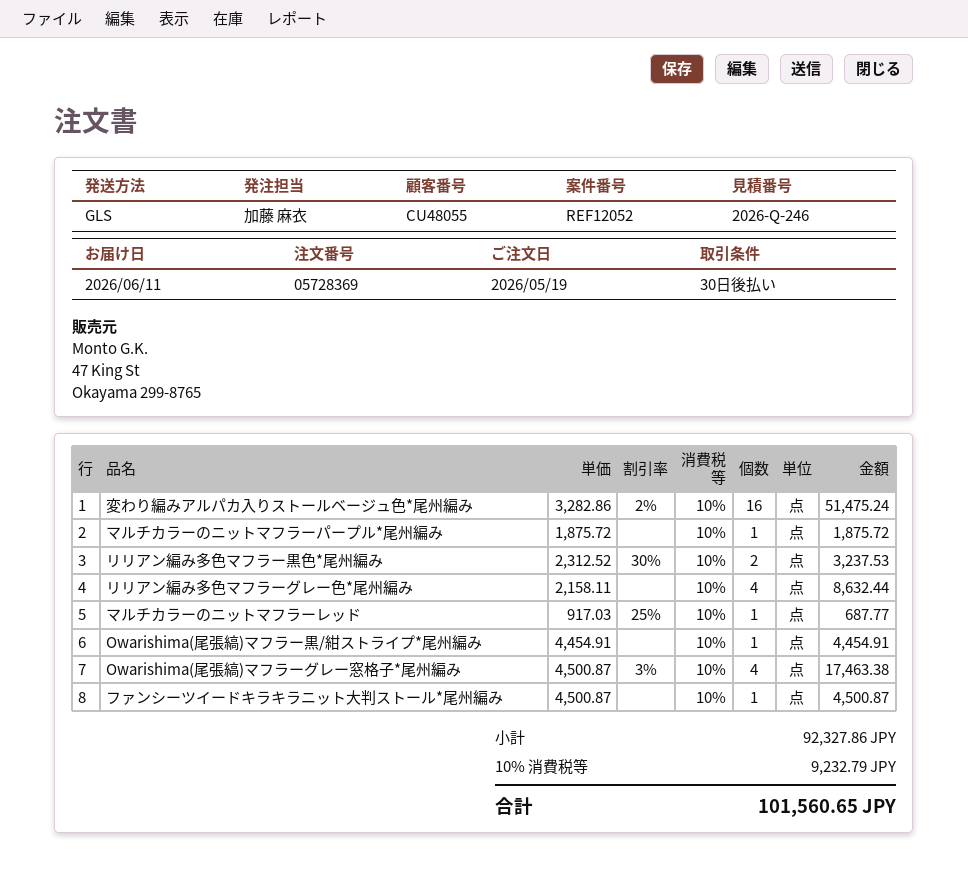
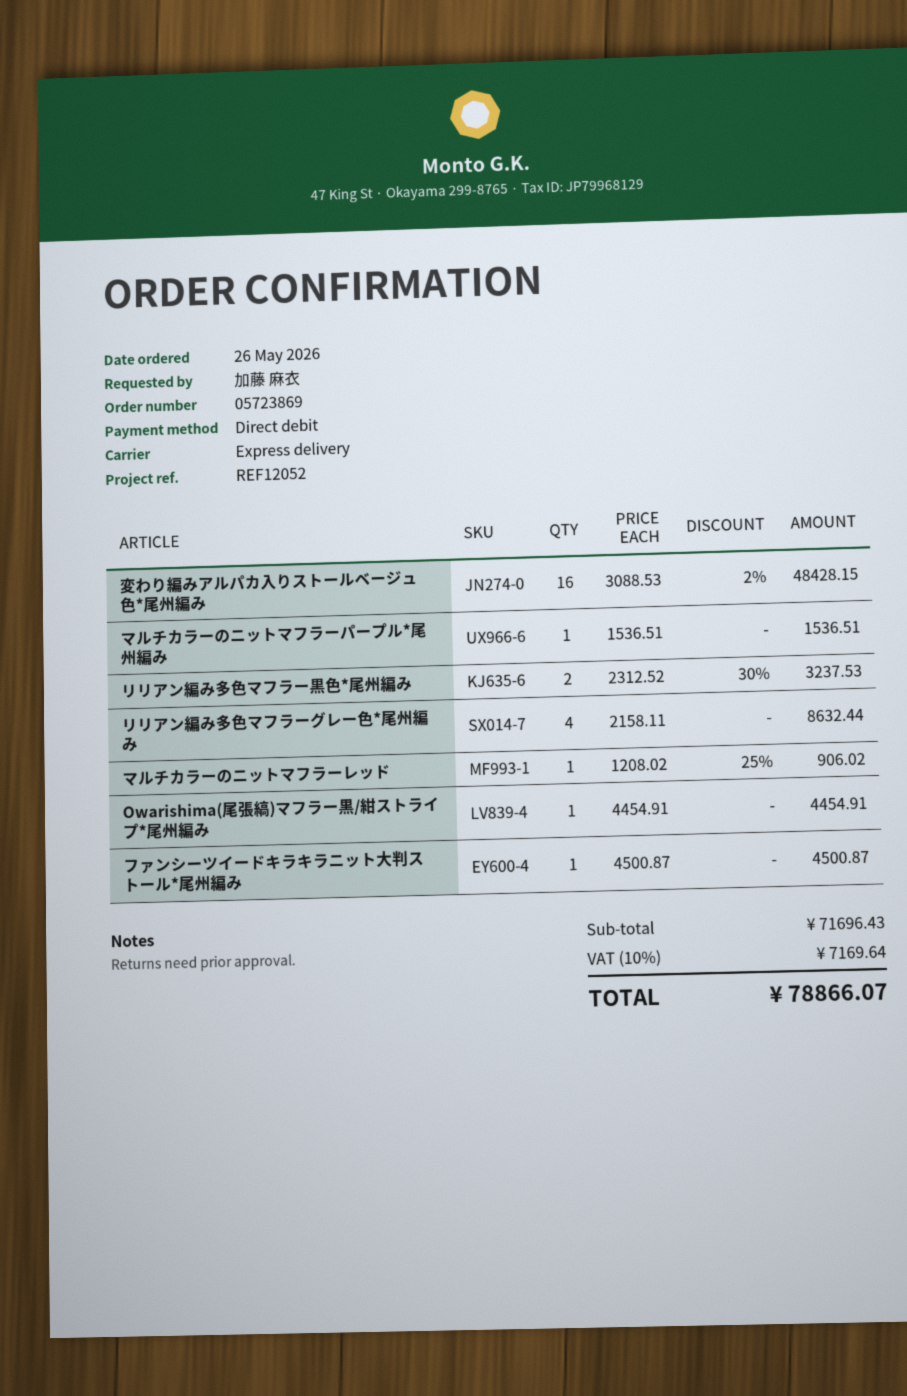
order number: 05728369 -> 05723869
order date: 2026-05-19 -> 2026-05-26
shipping method: GLS -> express
変わり編みアルパカ入りストールベージュ色*尾州編み: 16 x 3282.86 - 2% = 51475.24 -> 16 x 3088.53 - 2% = 48428.15
マルチカラーのニットマフラーパープル*尾州編み: 1 x 1875.72 = 1875.72 -> 1 x 1536.51 = 1536.51
マルチカラーのニットマフラーレッド: 1 x 917.03 - 25% = 687.77 -> 1 x 1208.02 - 25% = 906.02
Owarishima(尾張縞)マフラーグレー窓格子*尾州編み: 4 x 4500.87 - 3% = 17463.38 -> none
subtotal: 92327.86 -> 71696.43
tax: 10% = 9232.79 -> 10% = 7169.64
total: 101560.65 -> 78866.07

